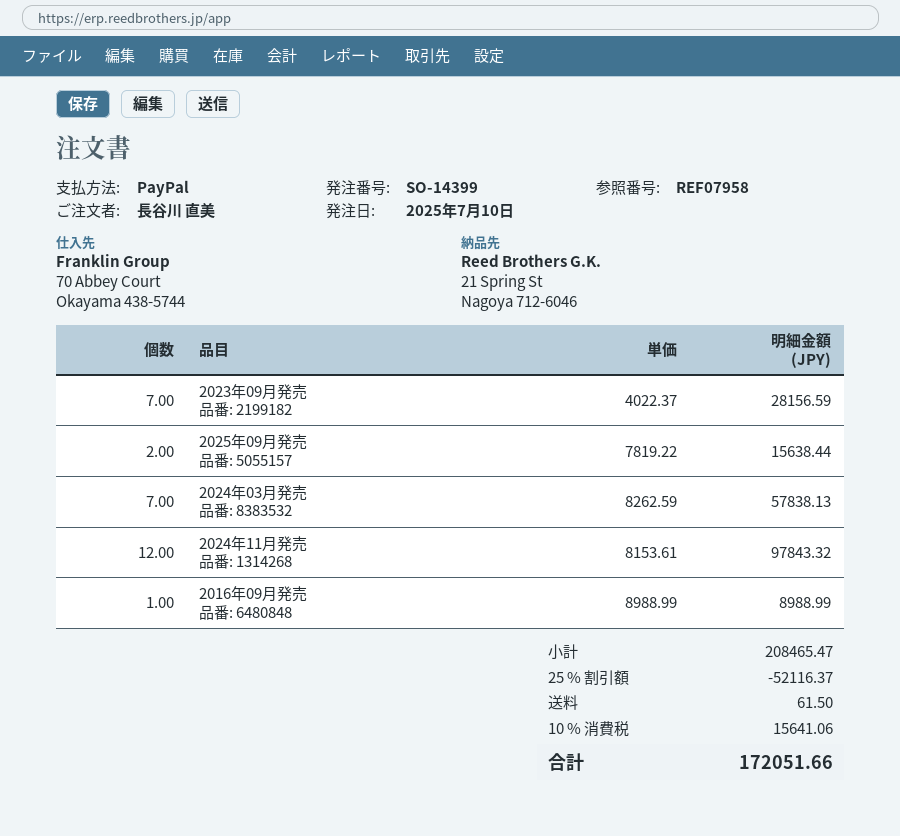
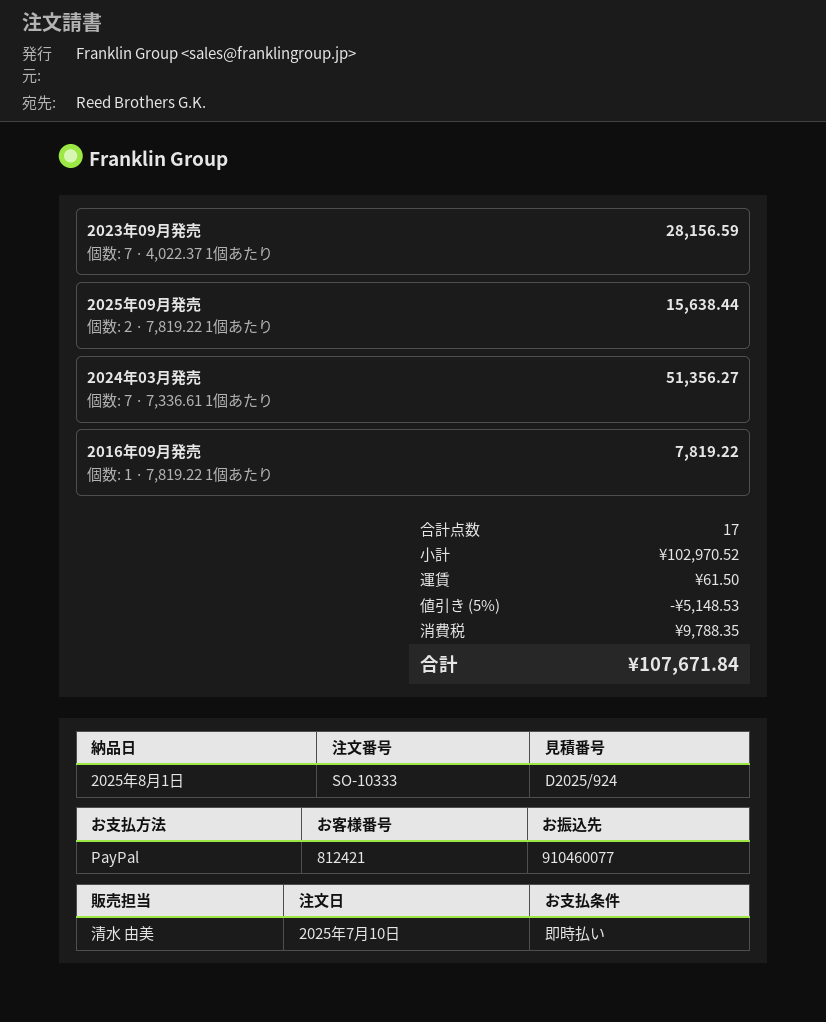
order number: SO-14399 -> SO-10333
2024年03月発売: 7 x 8262.59 = 57838.13 -> 7 x 7336.61 = 51356.27
2024年11月発売: 12 x 8153.61 = 97843.32 -> none
2016年09月発売: 1 x 8988.99 = 8988.99 -> 1 x 7819.22 = 7819.22
subtotal: 208465.47 -> 102970.52
discount: 25% = 52116.37 -> 5% = 5148.53
tax: 15641.06 -> 9788.35
total: 172051.66 -> 107671.84

